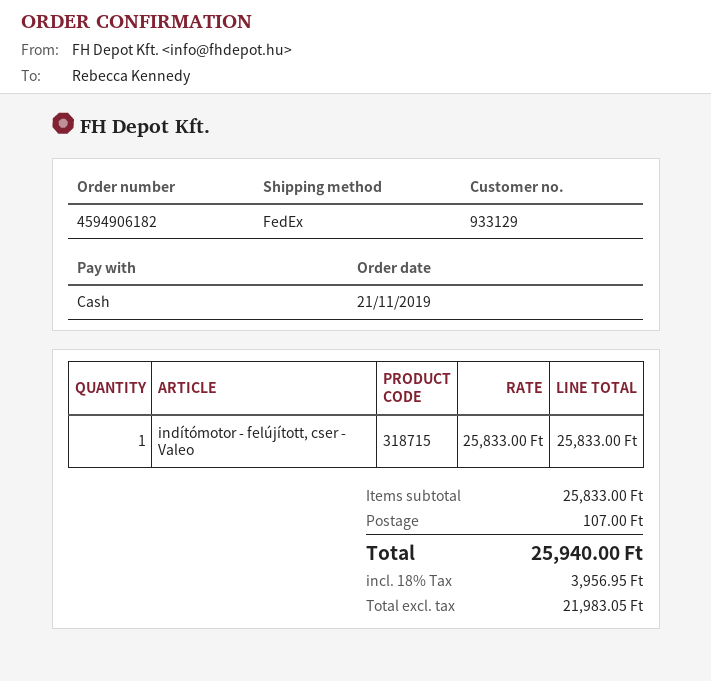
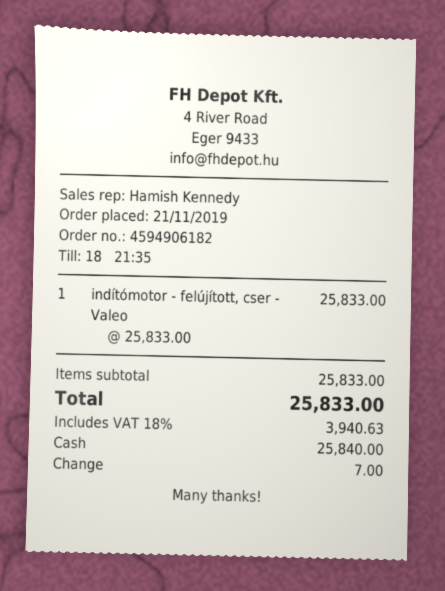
shipping: 107.00 -> none
tax: 18% = 3956.95 -> 18% = 3940.63
total: 25940.00 -> 25833.00

